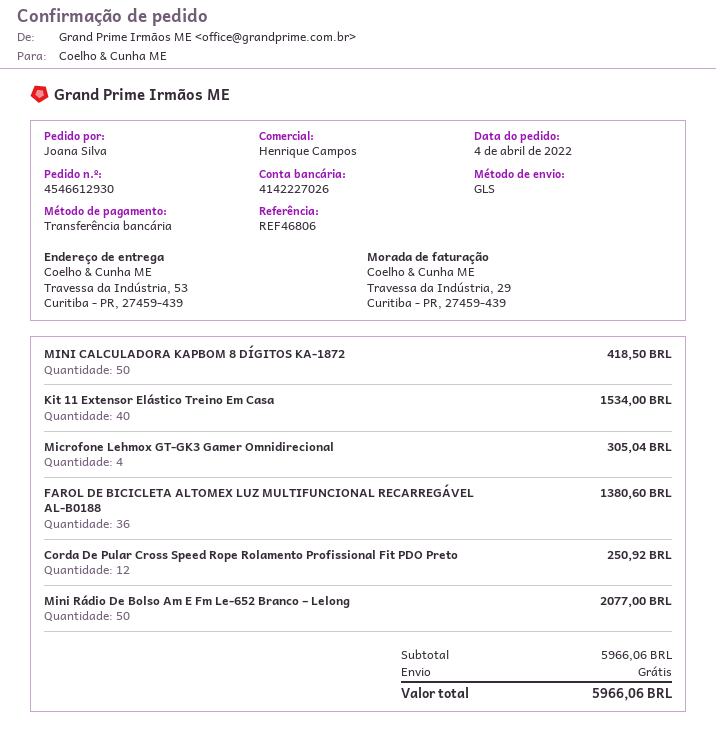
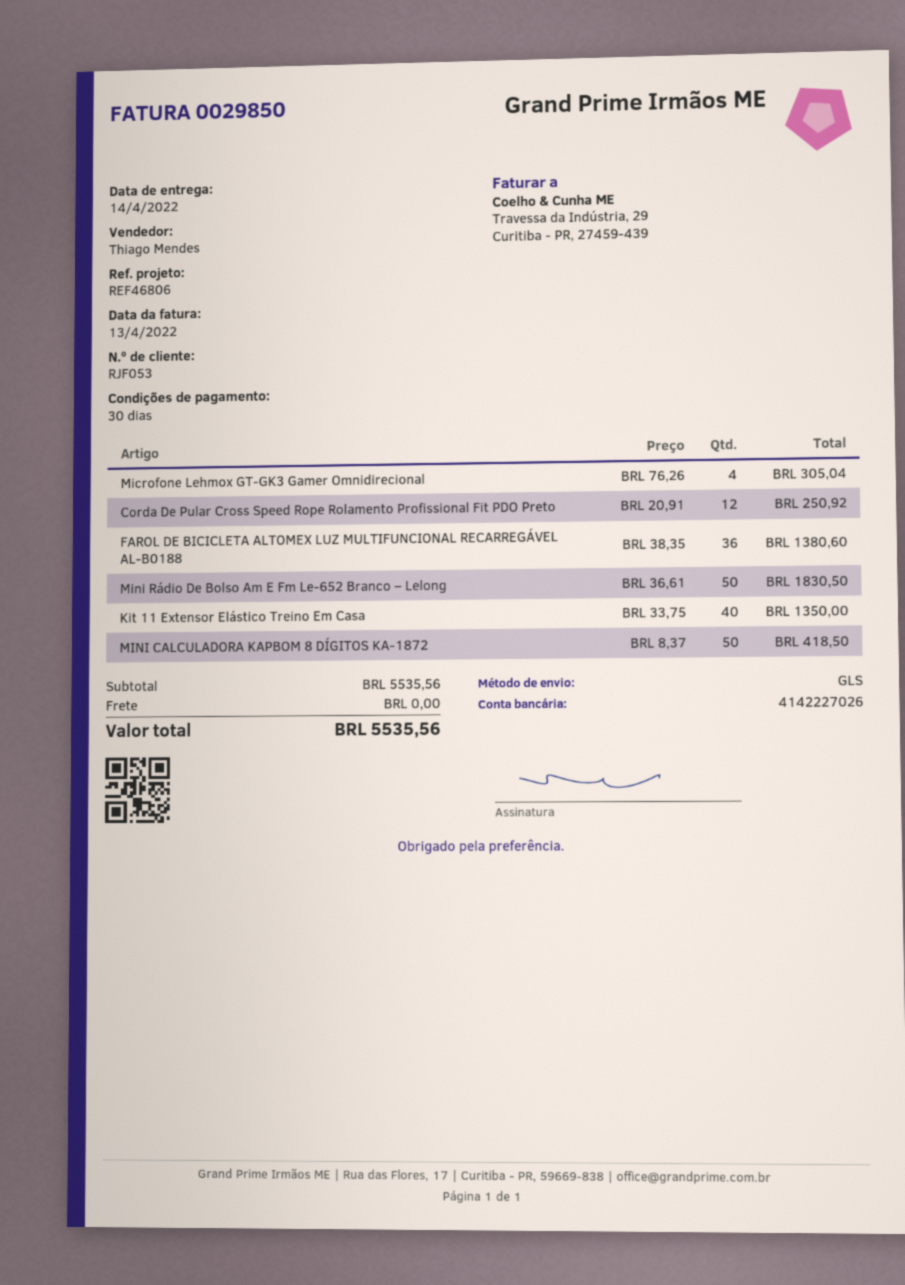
sales rep: Henrique Campos -> Thiago Mendes
Kit 11 Extensor Elástico Treino Em Casa: 40 for 1534.00 -> 40 for 1350.00
Mini Rádio De Bolso Am E Fm Le-652 Branco – Lelong: 50 for 2077.00 -> 50 for 1830.50
subtotal: 5966.06 -> 5535.56
total: 5966.06 -> 5535.56

